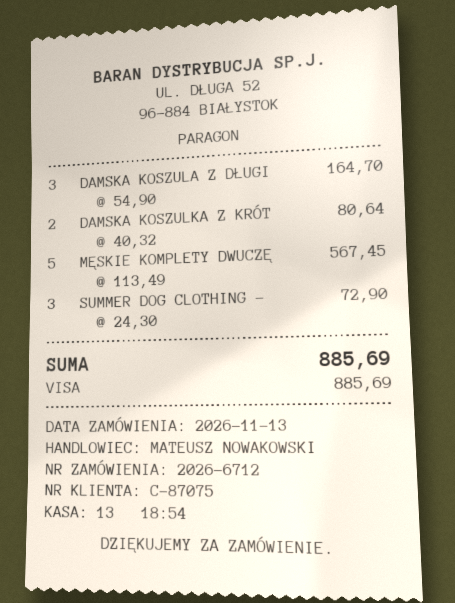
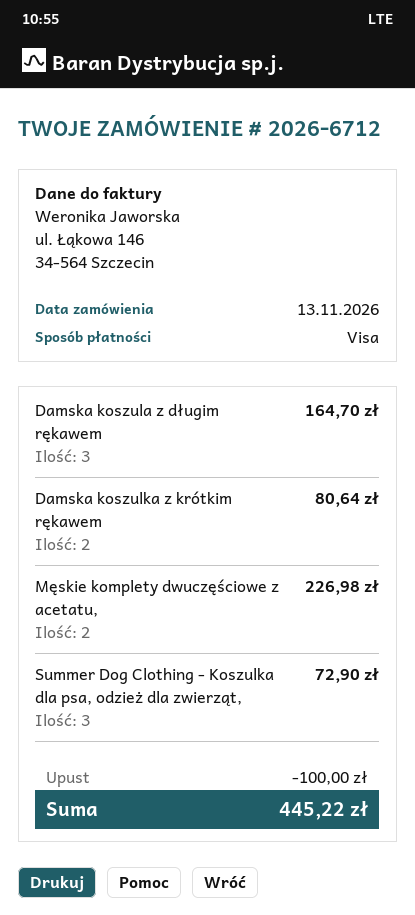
MĘSKIE KOMPLETY DWUCZĘ: 5 for 567.45 -> 2 for 226.98
discount: none -> 100.00
total: 885.69 -> 445.22

